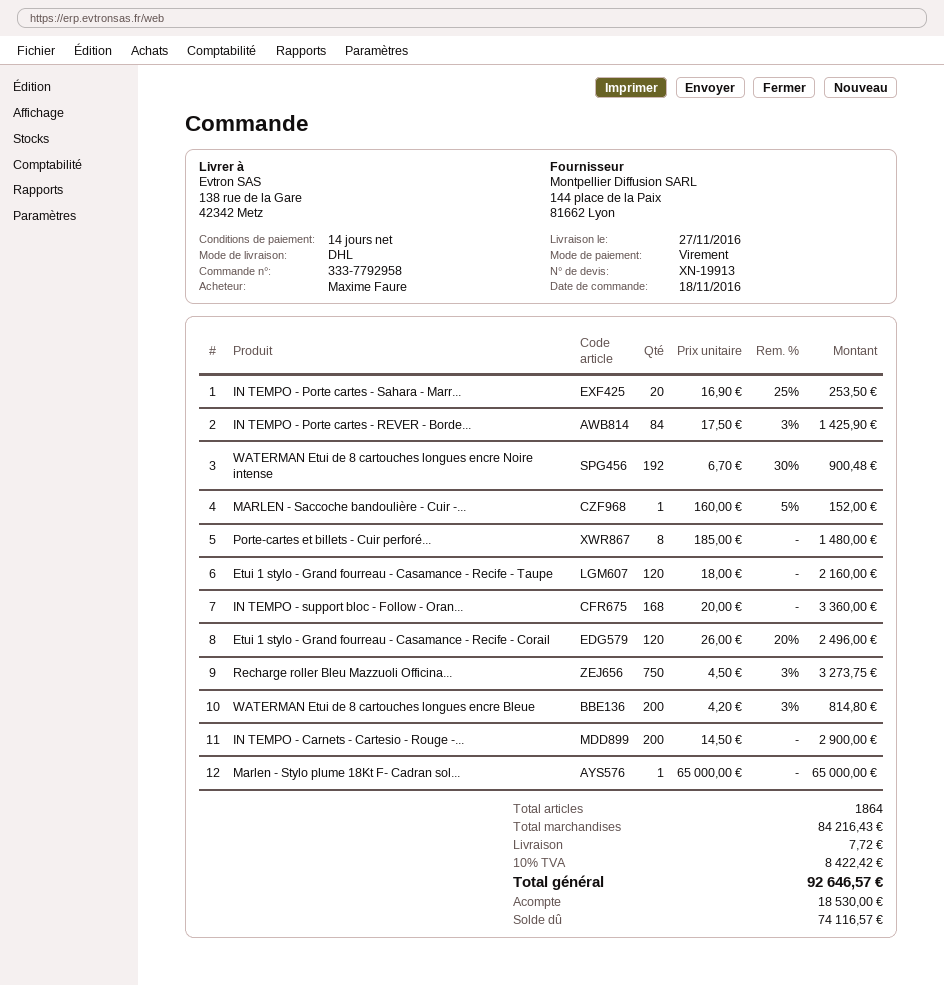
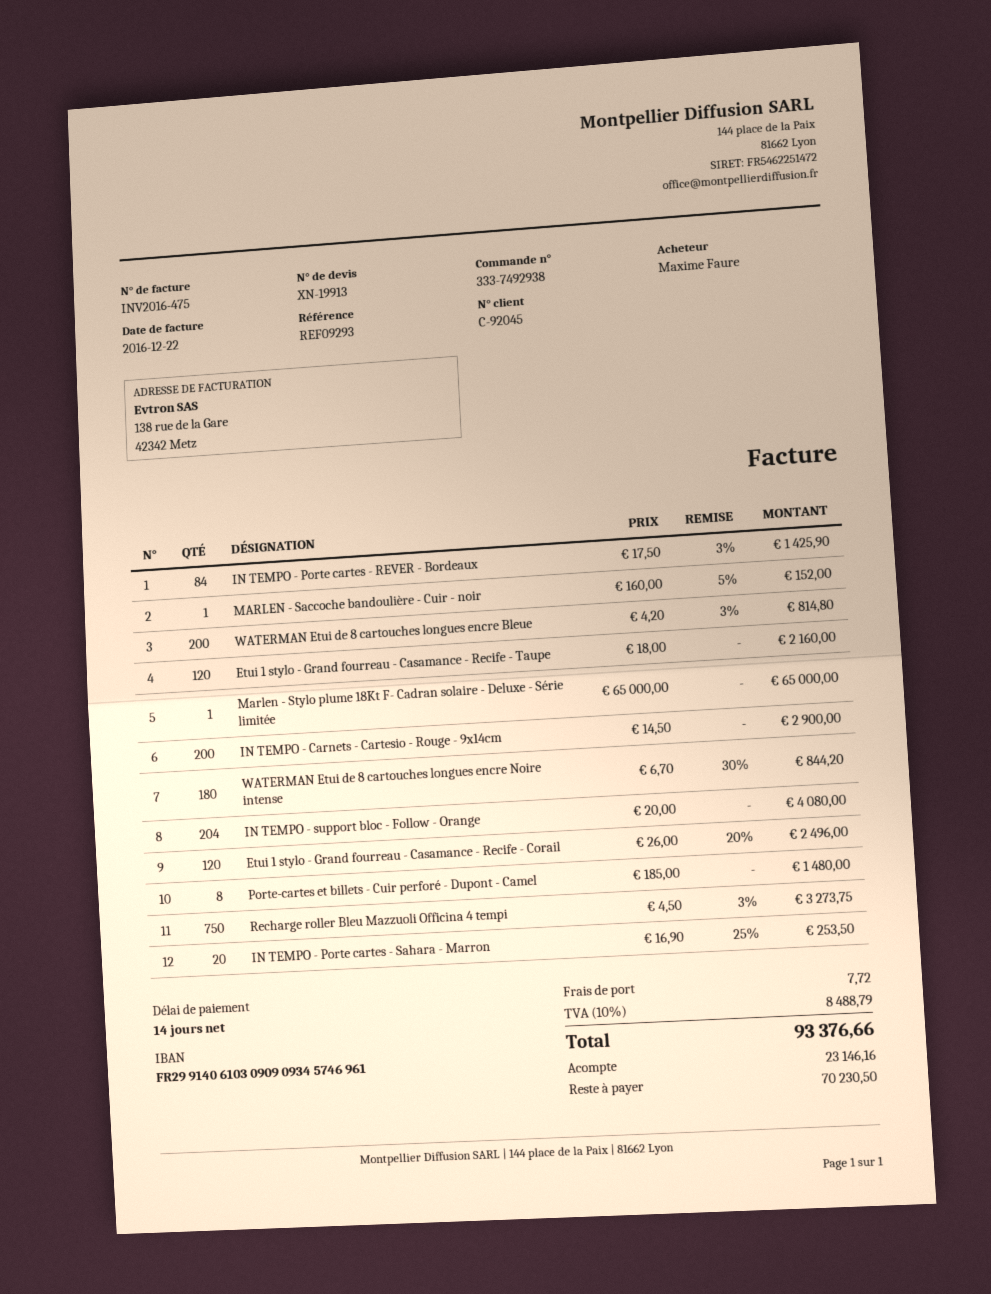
order number: 333-7792958 -> 333-7492938
WATERMAN Etui de 8 cartouches longues encre Noire intense: 192 x 6.70 - 30% = 900.48 -> 180 x 6.70 - 30% = 844.20
IN TEMPO - support bloc - Follow - Oran...: 168 x 20.00 = 3360.00 -> 204 x 20.00 = 4080.00
tax: 10% = 8422.42 -> 10% = 8488.79
total: 92646.57 -> 93376.66
deposit: 18530.00 -> 23146.16
balance: 74116.57 -> 70230.50

